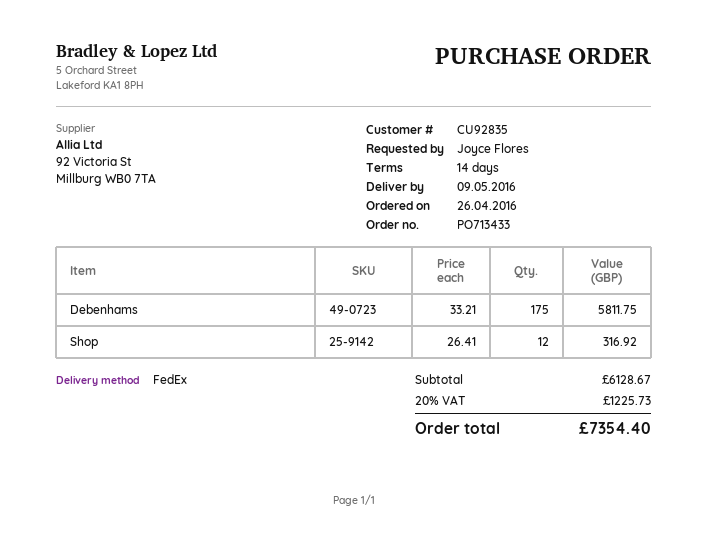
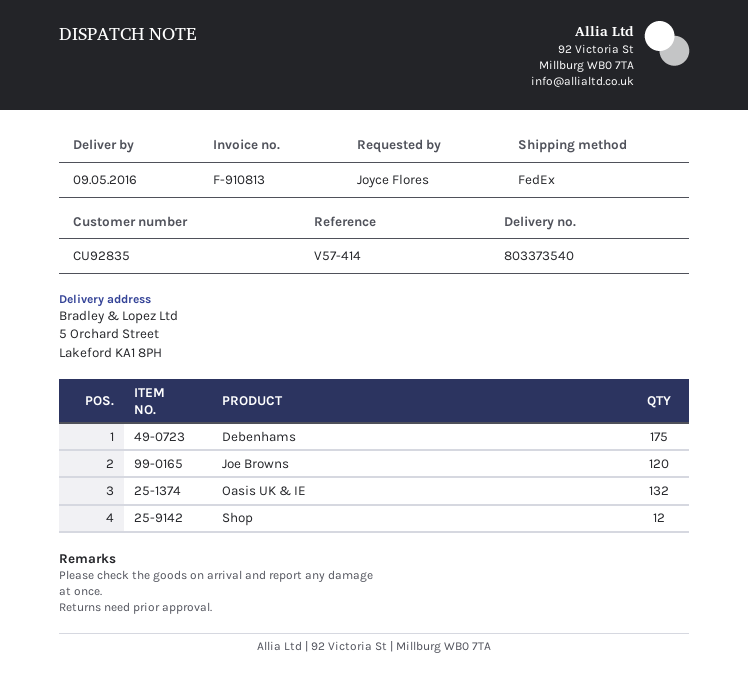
Joe Browns: none -> 120
Oasis UK & IE: none -> 132

